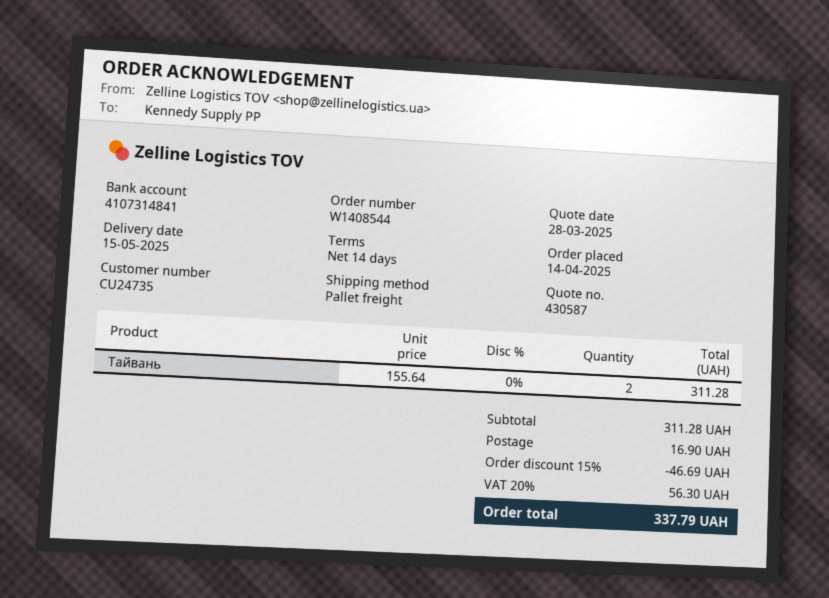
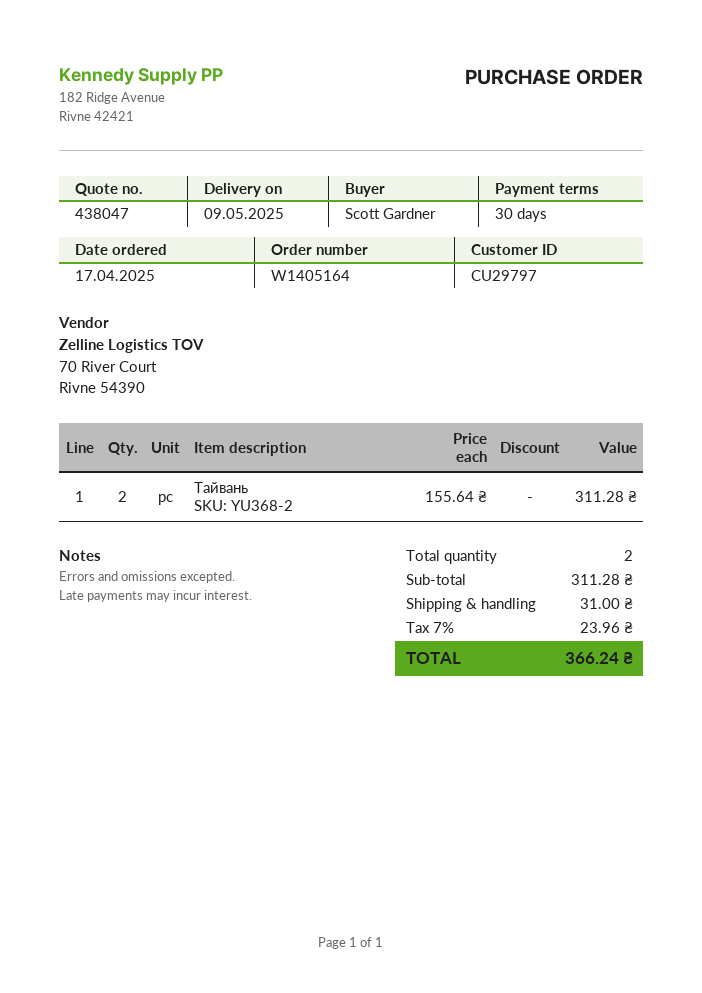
quote number: 430587 -> 438047
order number: W1408544 -> W1405164
order date: 2025-04-14 -> 2025-04-17
delivery date: 2025-05-15 -> 2025-05-09
payment terms: 14 days -> 30 days
customer number: CU24735 -> CU29797
discount: 15% = 46.69 -> none
shipping: 16.90 -> 31.00
tax: 20% = 56.30 -> 7% = 23.96
total: 337.79 -> 366.24

